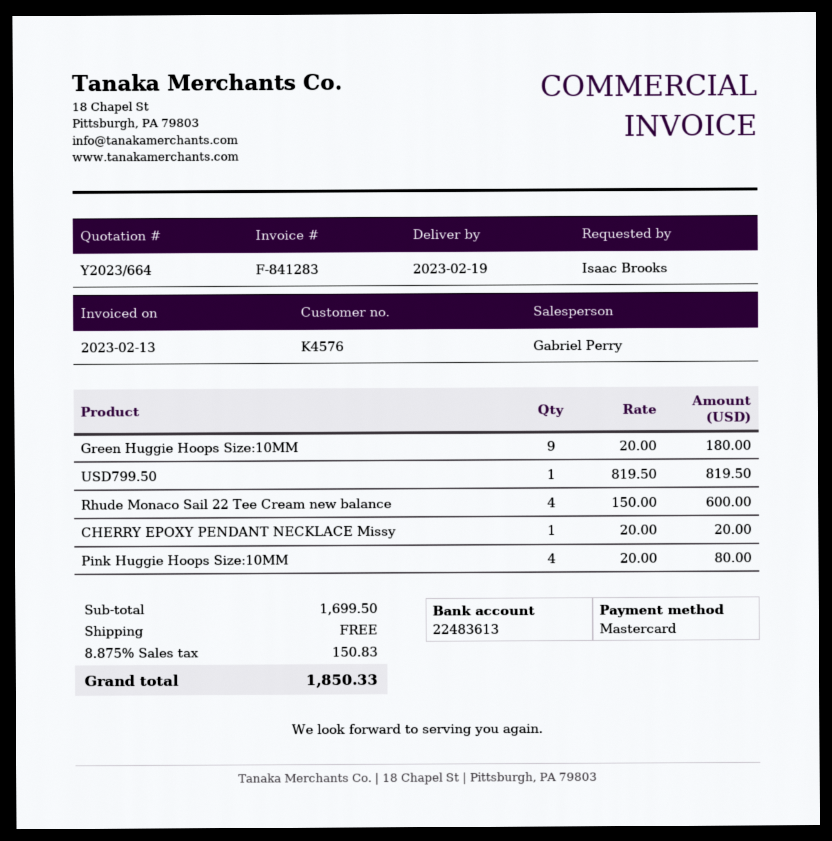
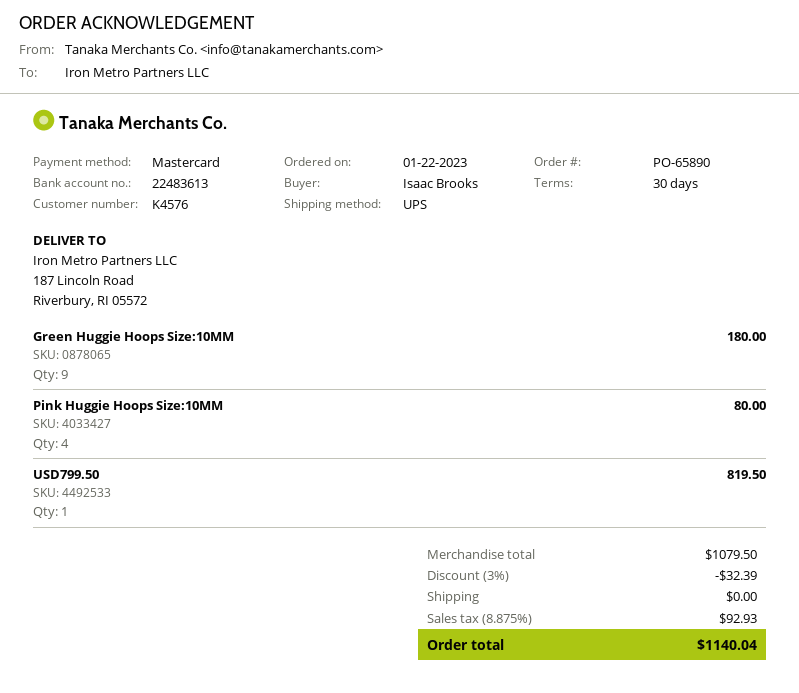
Rhude Monaco Sail 22 Tee Cream new balance: 4 for 600.00 -> none
CHERRY EPOXY PENDANT NECKLACE Missy: 1 for 20.00 -> none
subtotal: 1699.50 -> 1079.50
discount: none -> 3% = 32.39
tax: 8.875% = 150.83 -> 8.875% = 92.93
total: 1850.33 -> 1140.04

